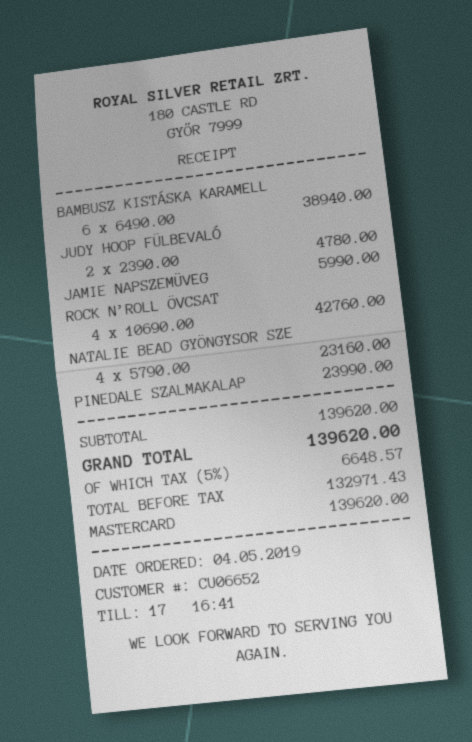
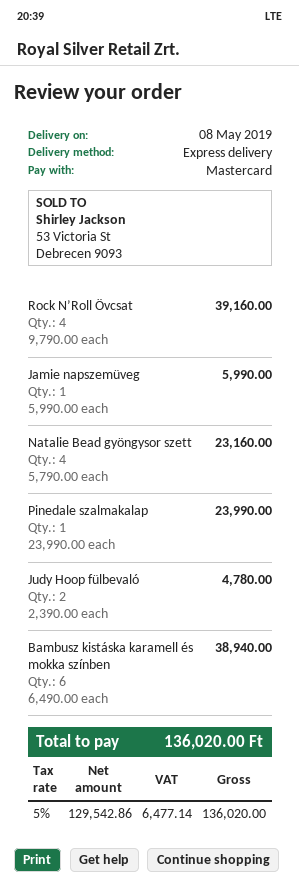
ROCK N’ROLL ÖVCSAT: 4 x 10690.00 = 42760.00 -> 4 x 9790.00 = 39160.00
net: 132971.43 -> 129542.86
tax: 5% = 6648.57 -> 5% = 6477.14
total: 139620.00 -> 136020.00

